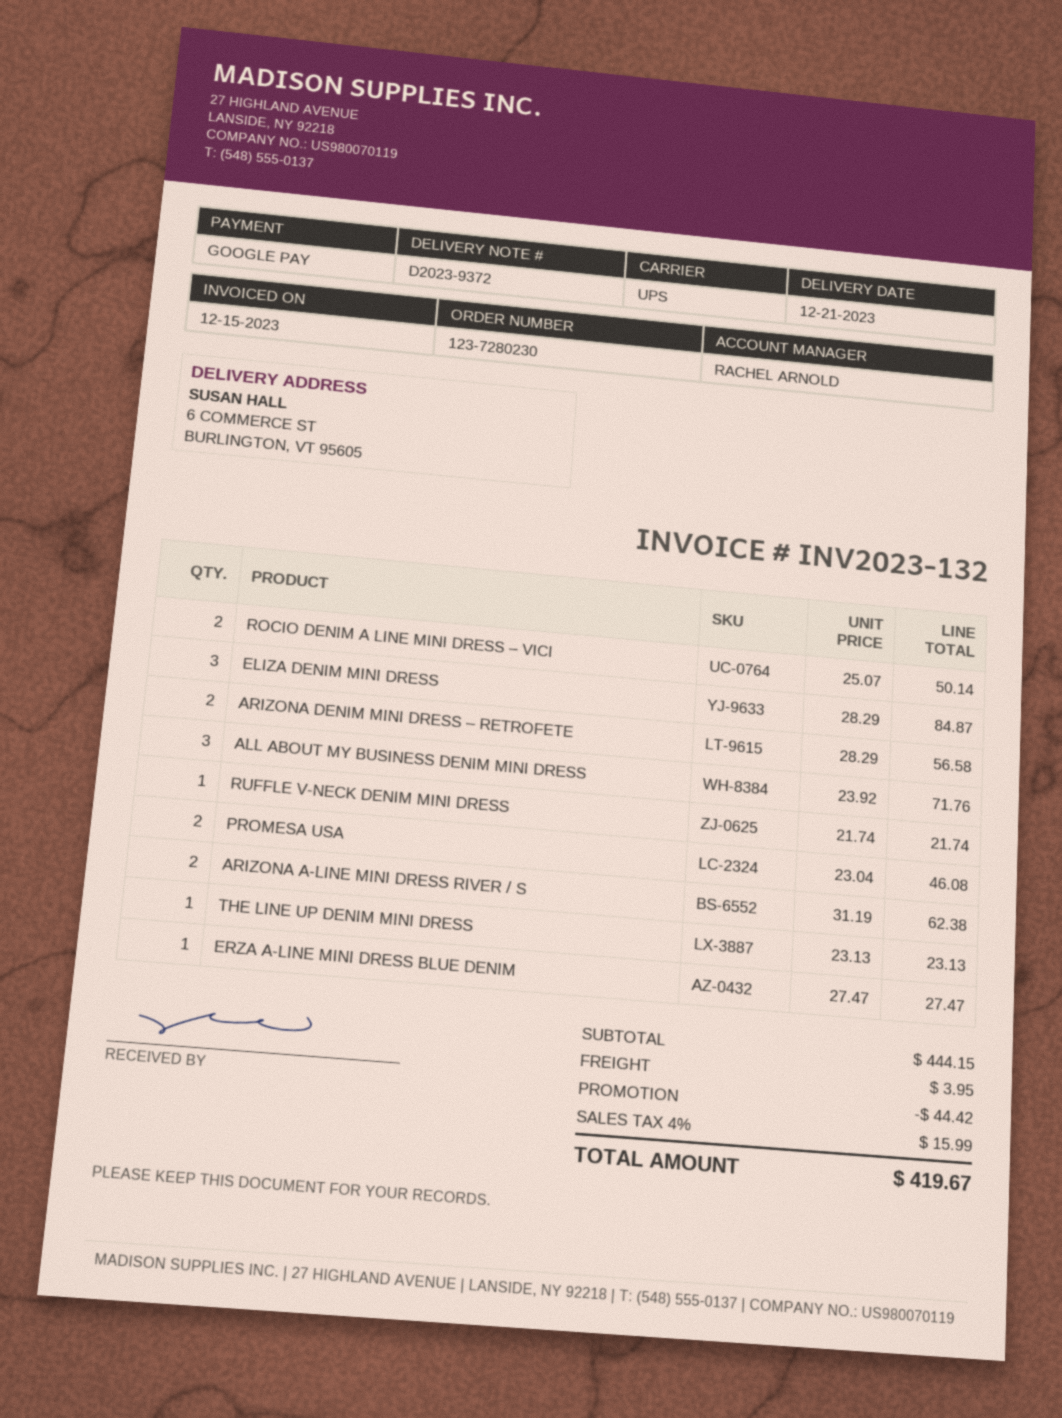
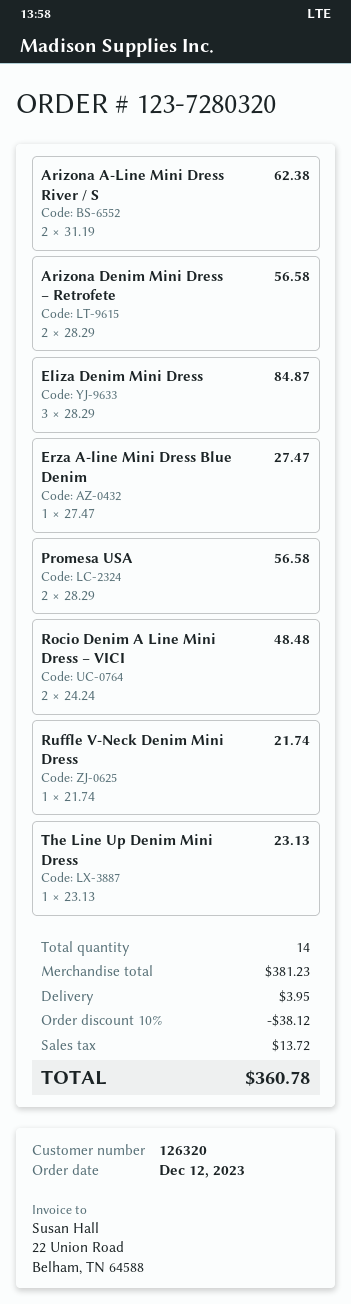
order number: 123-7280230 -> 123-7280320
ROCIO DENIM A LINE MINI DRESS – VICI: 2 x 25.07 = 50.14 -> 2 x 24.24 = 48.48
ALL ABOUT MY BUSINESS DENIM MINI DRESS: 3 x 23.92 = 71.76 -> none
PROMESA USA: 2 x 23.04 = 46.08 -> 2 x 28.29 = 56.58
subtotal: 444.15 -> 381.23
discount: 44.42 -> 38.12
tax: 15.99 -> 13.72
total: 419.67 -> 360.78

